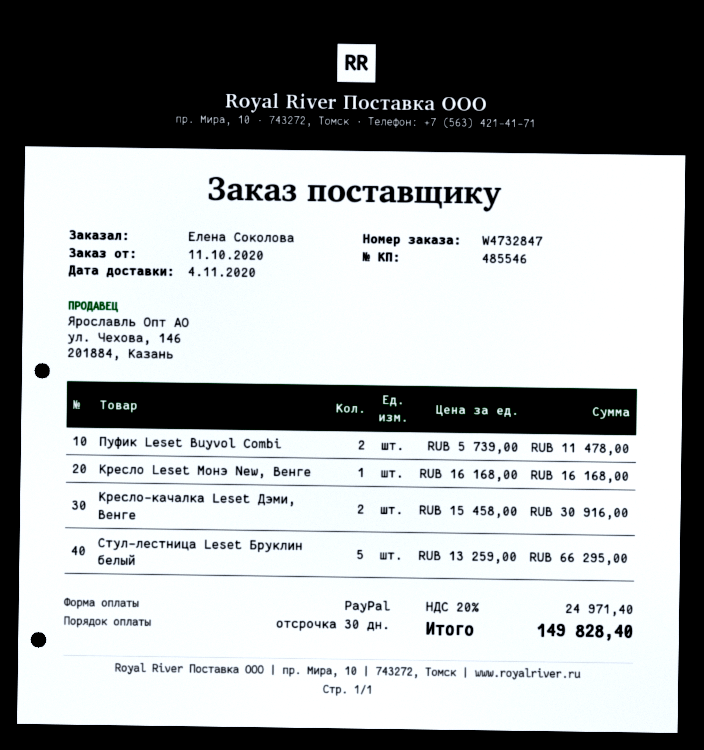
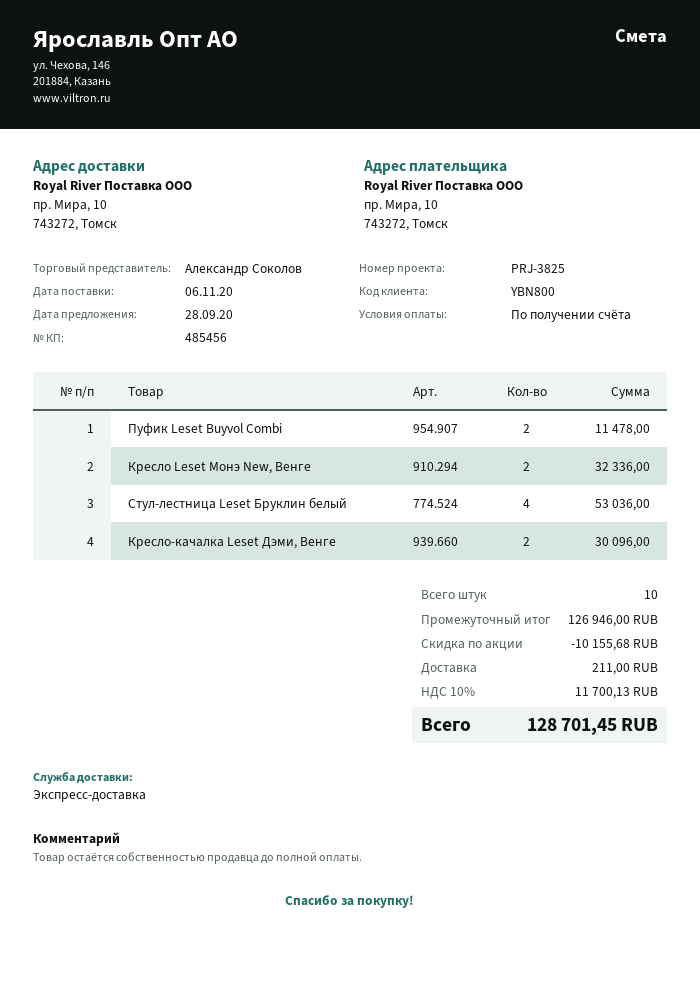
quote number: 485546 -> 485456
delivery date: 2020-11-04 -> 2020-11-06
payment terms: 30 days -> on receipt
Кресло Leset Монэ New, Венге: 1 for 16168.00 -> 2 for 32336.00
Кресло-качалка Leset Дэми, Венге: 2 for 30916.00 -> 2 for 30096.00
Стул-лестница Leset Бруклин белый: 5 for 66295.00 -> 4 for 53036.00
discount: none -> 10155.68
shipping: none -> 211.00
tax: 20% = 24971.40 -> 10% = 11700.13
total: 149828.40 -> 128701.45

